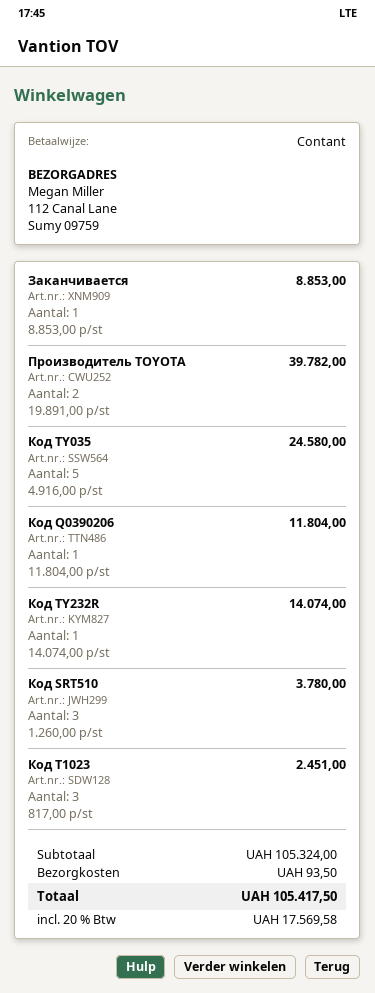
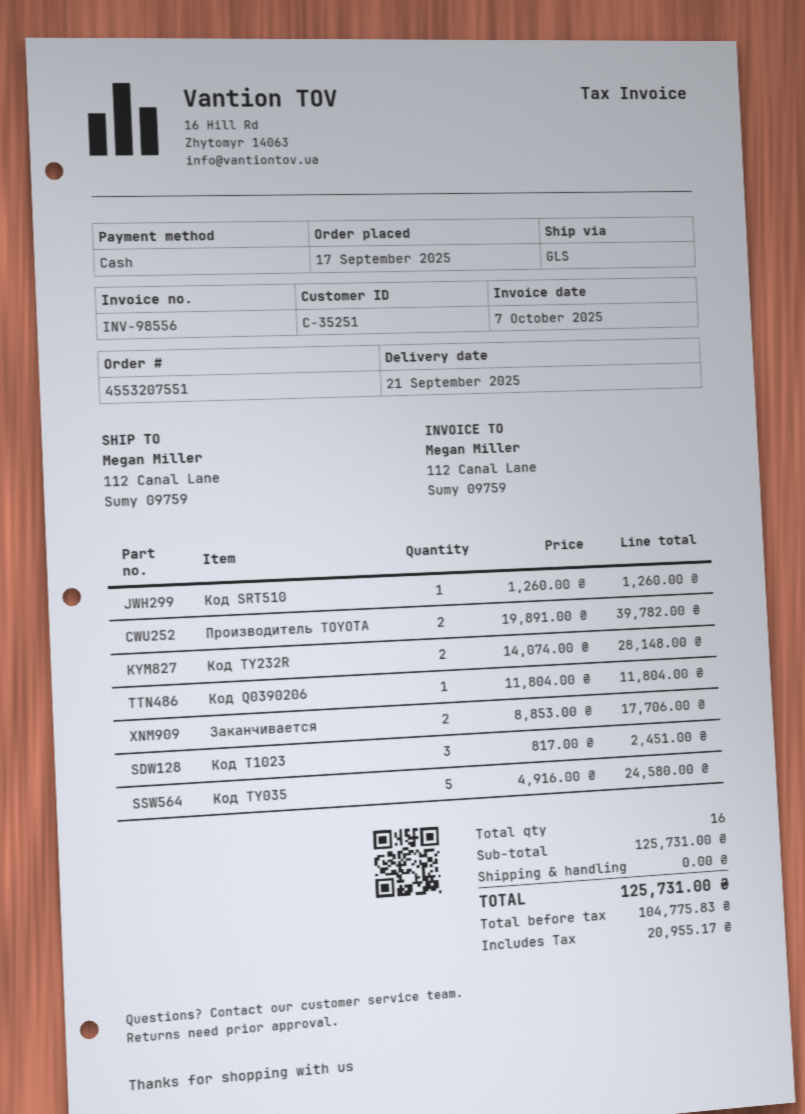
Заканчивается: 1 x 8853.00 = 8853.00 -> 2 x 8853.00 = 17706.00
Код TY232R: 1 x 14074.00 = 14074.00 -> 2 x 14074.00 = 28148.00
Код SRT510: 3 x 1260.00 = 3780.00 -> 1 x 1260.00 = 1260.00
subtotal: 105324.00 -> 125731.00
shipping: 93.50 -> 0.00
tax: 17569.58 -> 20955.17
total: 105417.50 -> 125731.00

